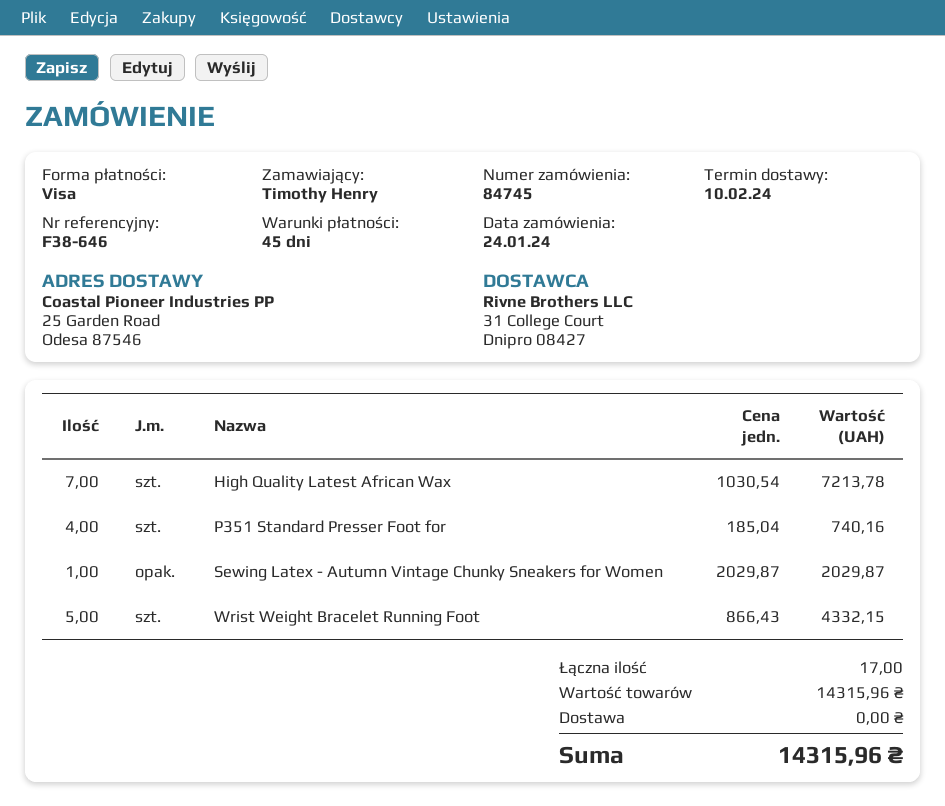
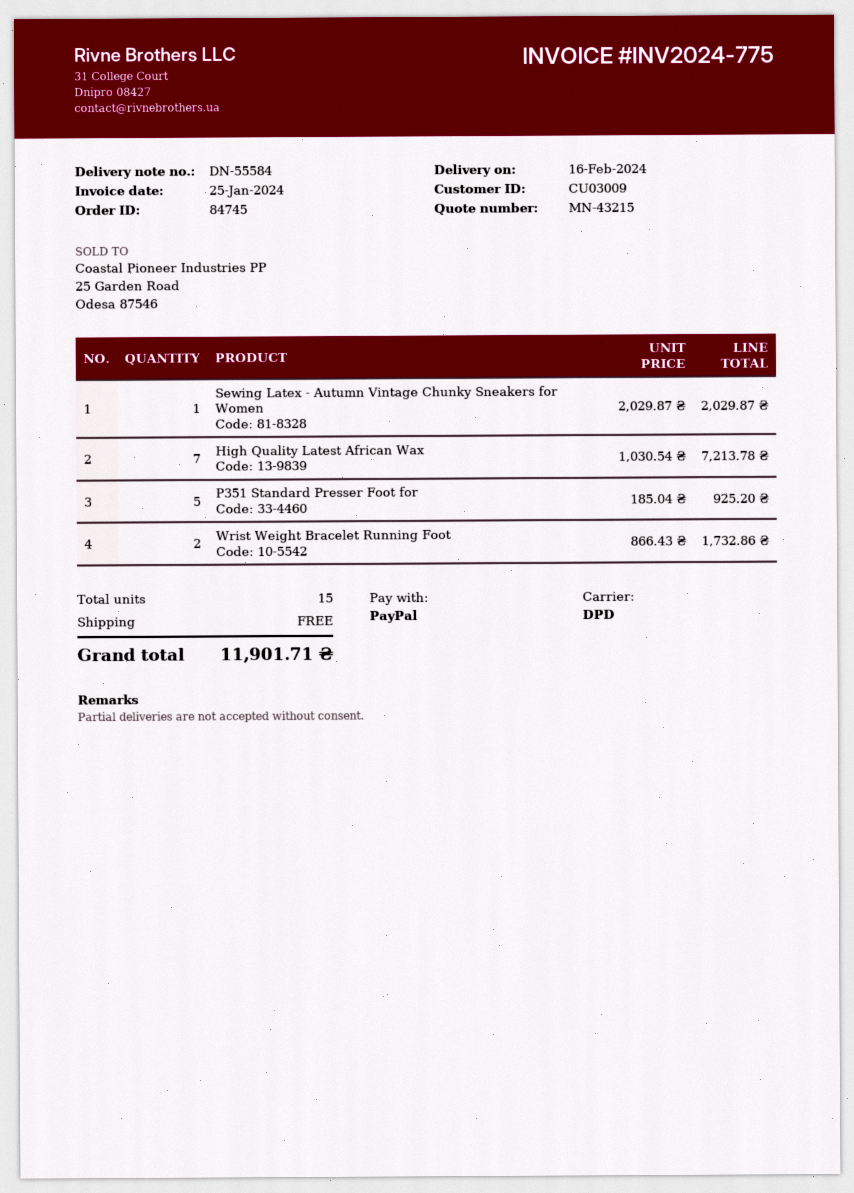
delivery date: 2024-02-10 -> 2024-02-16
payment method: Visa -> PayPal
P351 Standard Presser Foot for: 4 x 185.04 = 740.16 -> 5 x 185.04 = 925.20
Wrist Weight Bracelet Running Foot: 5 x 866.43 = 4332.15 -> 2 x 866.43 = 1732.86
total quantity: 17 -> 15
total: 14315.96 -> 11901.71

